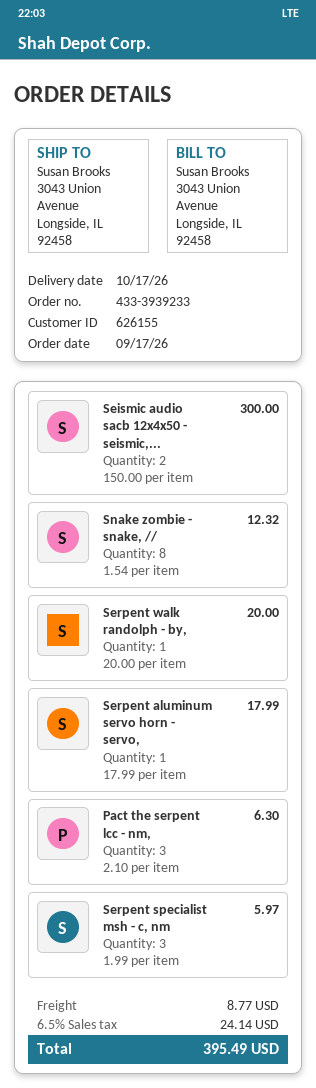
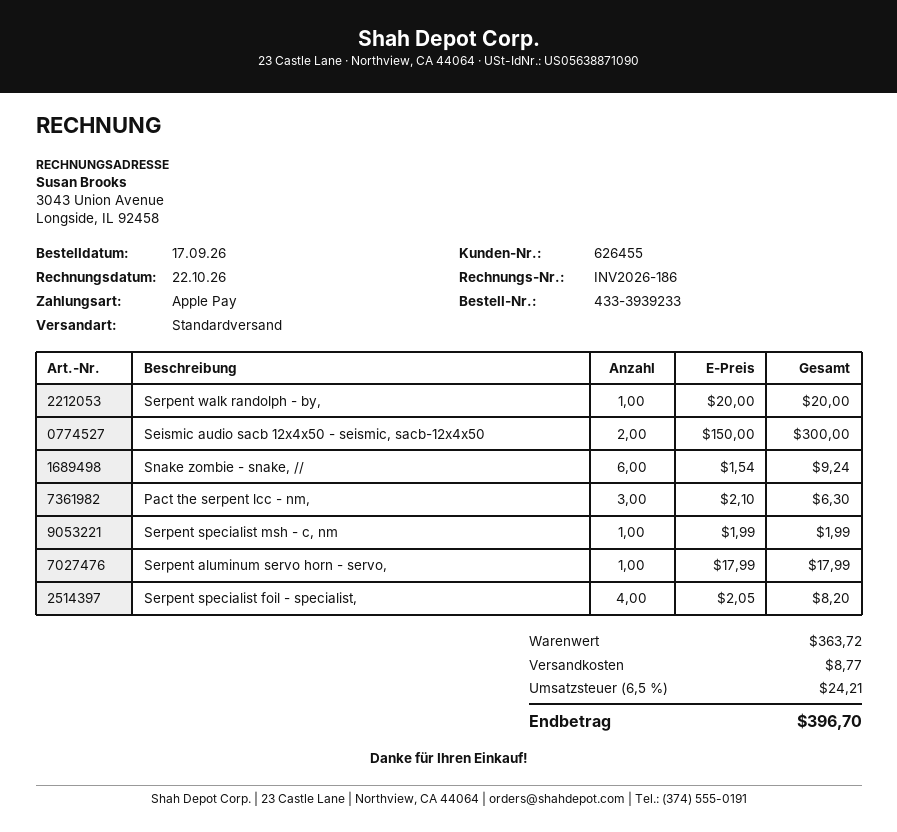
customer number: 626155 -> 626455
Snake zombie - snake, //: 8 x 1.54 = 12.32 -> 6 x 1.54 = 9.24
Serpent specialist msh - c, nm: 3 x 1.99 = 5.97 -> 1 x 1.99 = 1.99
Serpent specialist foil - specialist,: none -> 4 x 2.05 = 8.20
tax: 6.5% = 24.14 -> 6.5% = 24.21
total: 395.49 -> 396.70

